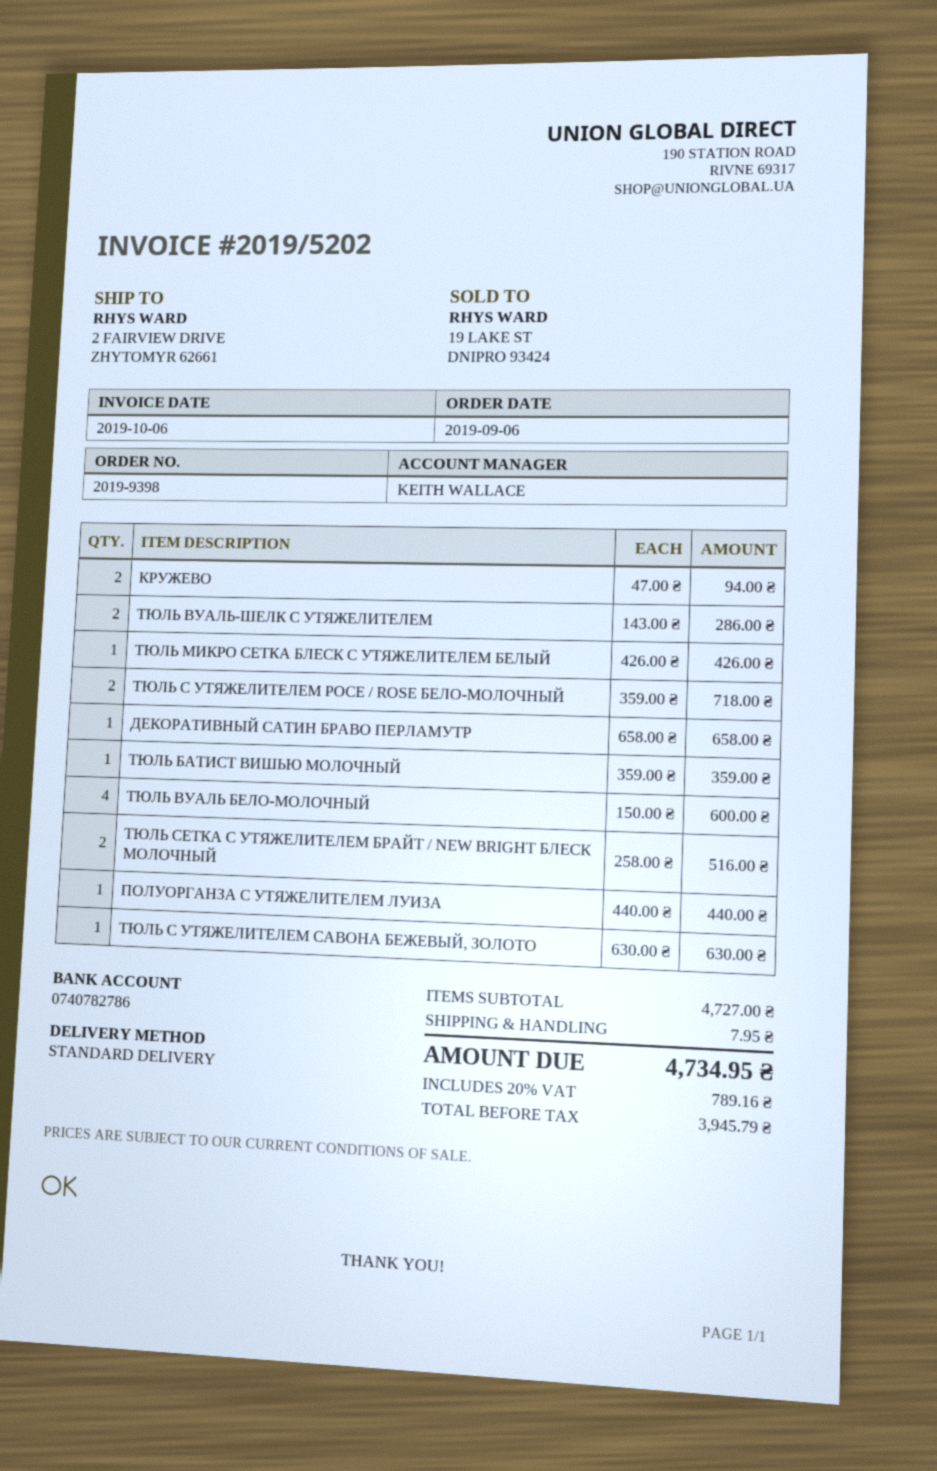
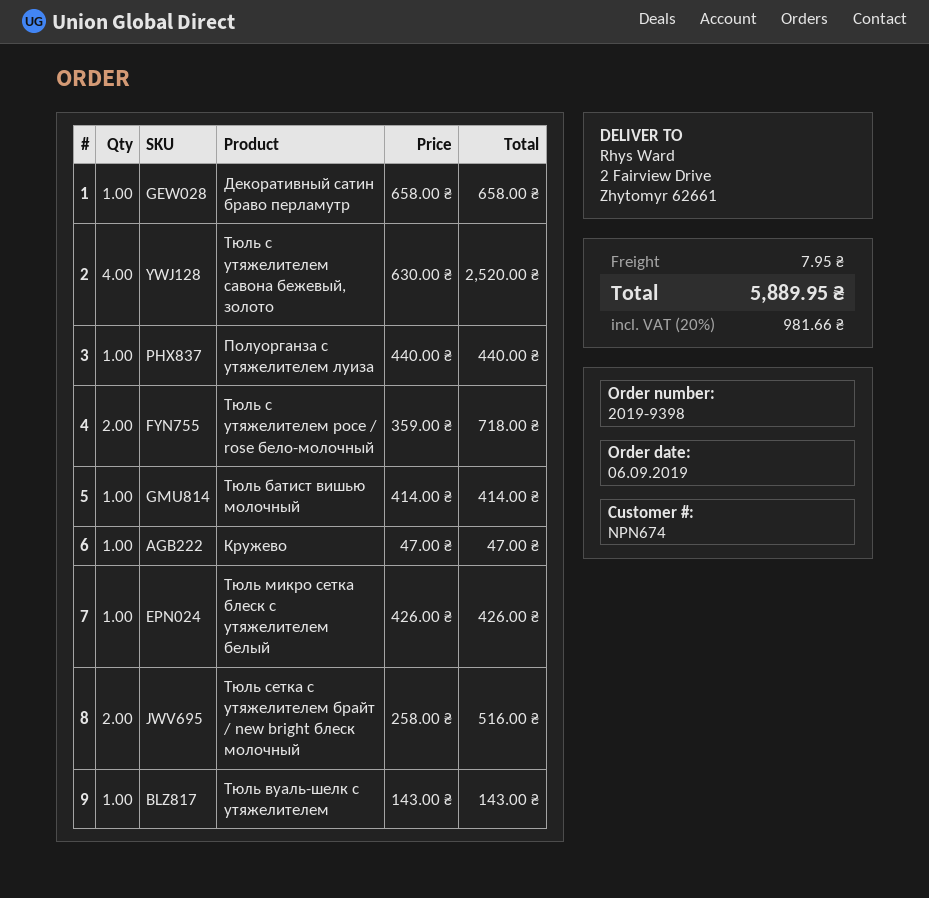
КРУЖЕВО: 2 x 47.00 = 94.00 -> 1 x 47.00 = 47.00
ТЮЛЬ ВУАЛЬ-ШЕЛК С УТЯЖЕЛИТЕЛЕМ: 2 x 143.00 = 286.00 -> 1 x 143.00 = 143.00
ТЮЛЬ БАТИСТ ВИШЬЮ МОЛОЧНЫЙ: 1 x 359.00 = 359.00 -> 1 x 414.00 = 414.00
ТЮЛЬ ВУАЛЬ БЕЛО-МОЛОЧНЫЙ: 4 x 150.00 = 600.00 -> none
ТЮЛЬ С УТЯЖЕЛИТЕЛЕМ САВОНА БЕЖЕВЫЙ, ЗОЛОТО: 1 x 630.00 = 630.00 -> 4 x 630.00 = 2520.00
tax: 20% = 789.16 -> 20% = 981.66
total: 4734.95 -> 5889.95

